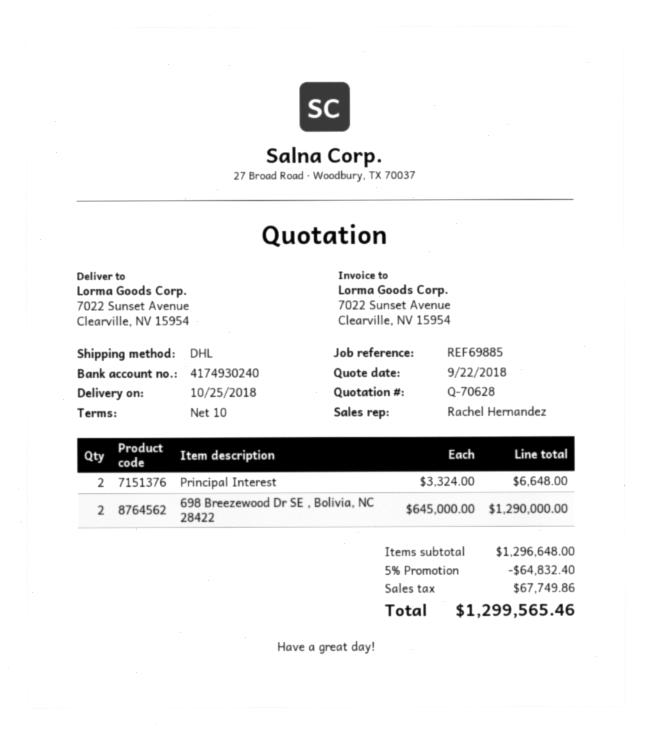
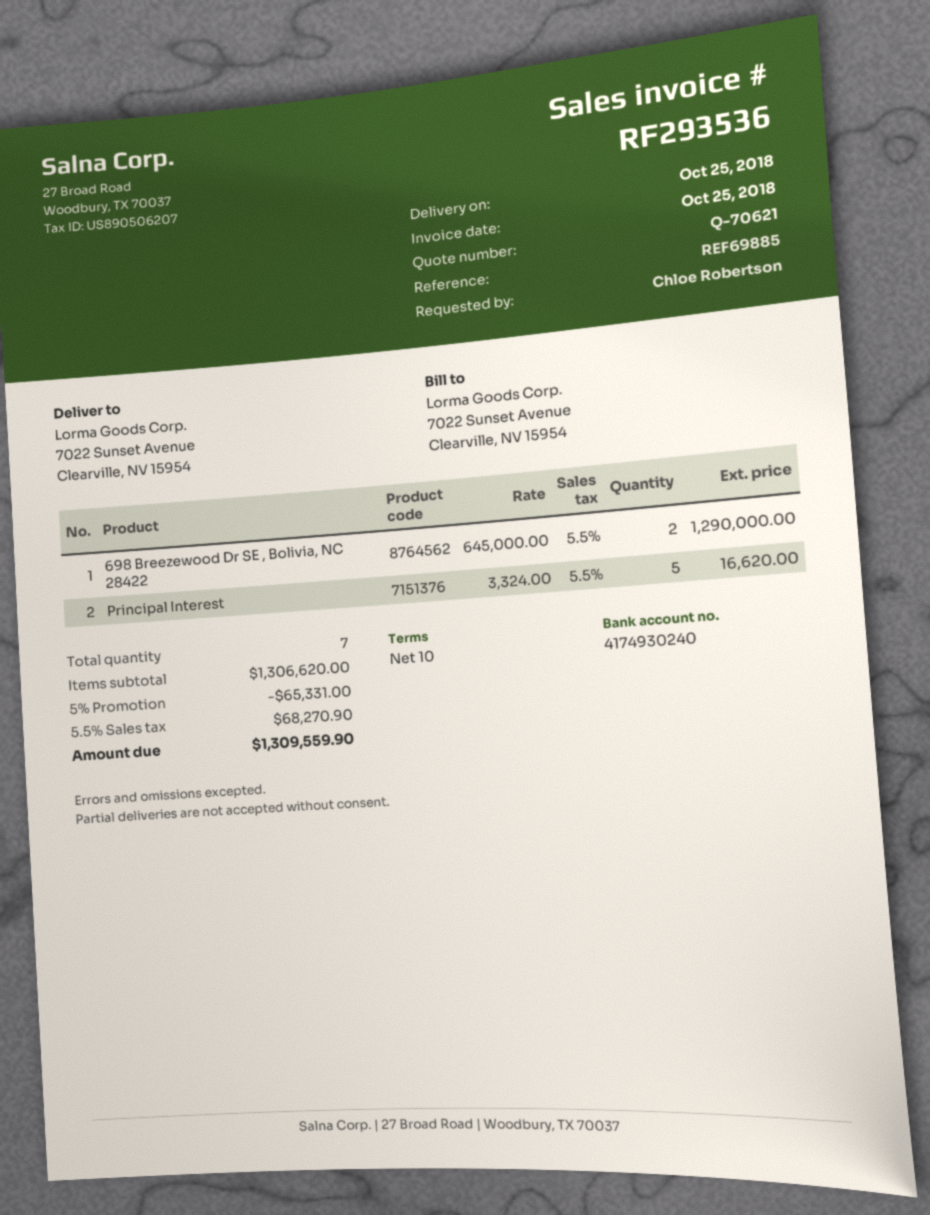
quote number: Q-70628 -> Q-70621
Principal Interest: 2 x 3324.00 = 6648.00 -> 5 x 3324.00 = 16620.00
subtotal: 1296648.00 -> 1306620.00
discount: 5% = 64832.40 -> 5% = 65331.00
tax: 67749.86 -> 68270.90
total: 1299565.46 -> 1309559.90

